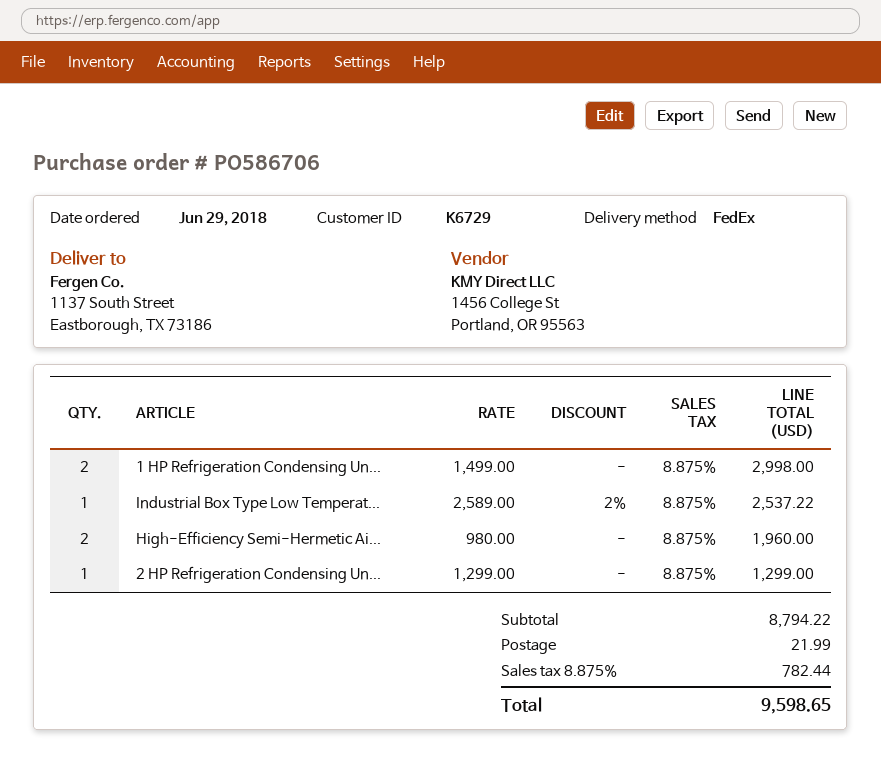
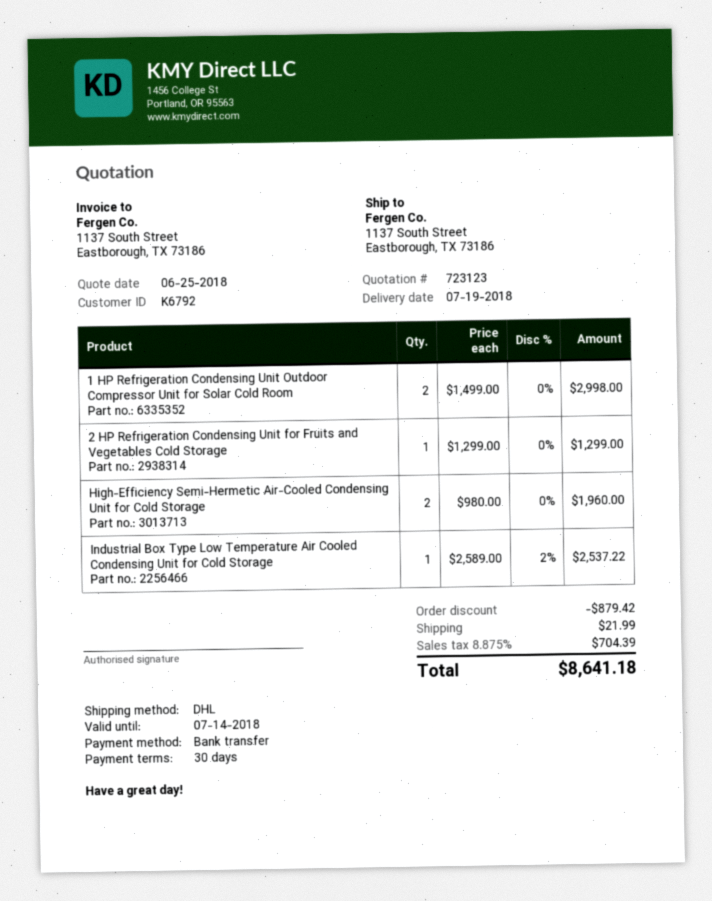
customer number: K6729 -> K6792
shipping method: FedEx -> DHL
discount: none -> 879.42
tax: 8.875% = 782.44 -> 8.875% = 704.39
total: 9598.65 -> 8641.18

